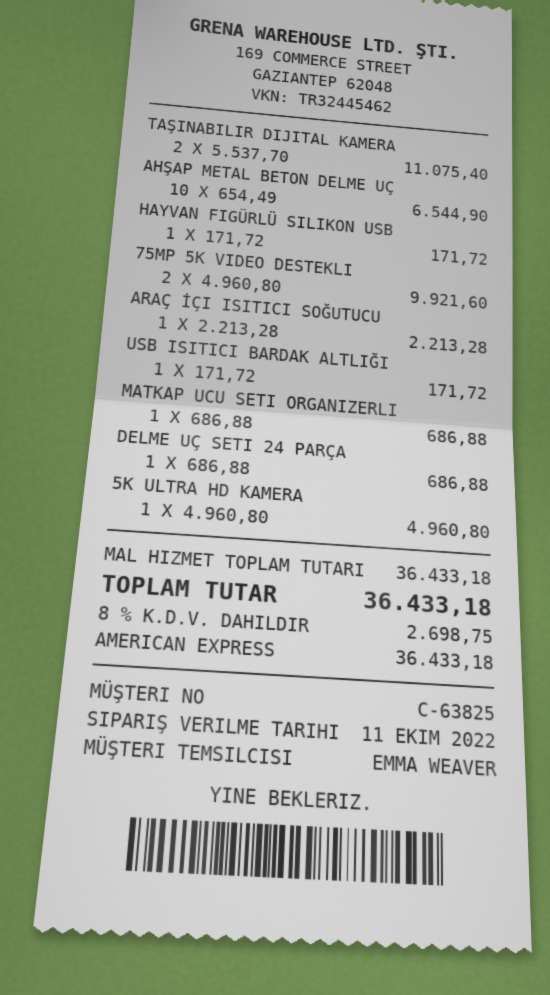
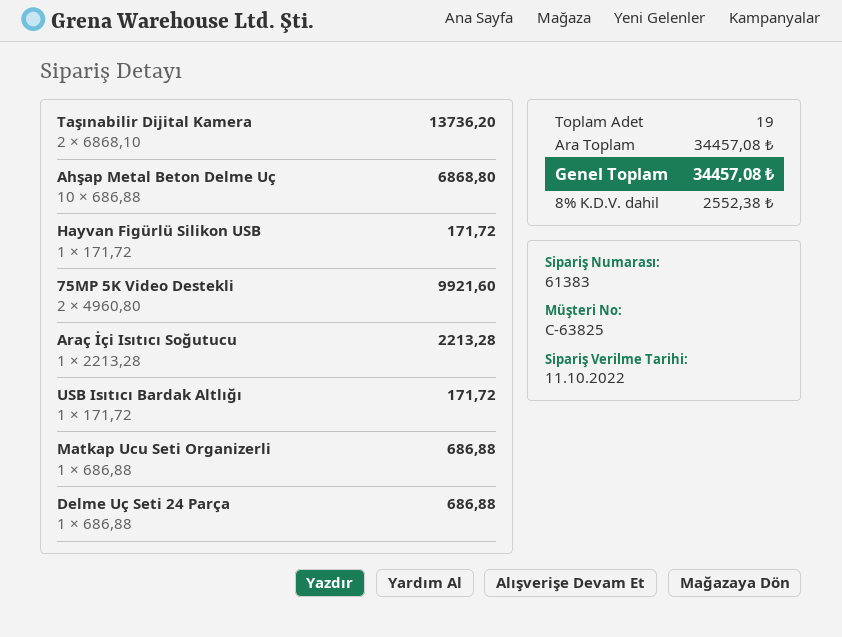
TAŞINABILIR DIJITAL KAMERA: 2 x 5537.70 = 11075.40 -> 2 x 6868.10 = 13736.20
AHŞAP METAL BETON DELME UÇ: 10 x 654.49 = 6544.90 -> 10 x 686.88 = 6868.80
5K ULTRA HD KAMERA: 1 x 4960.80 = 4960.80 -> none
subtotal: 36433.18 -> 34457.08
tax: 8% = 2698.75 -> 8% = 2552.38
total: 36433.18 -> 34457.08

